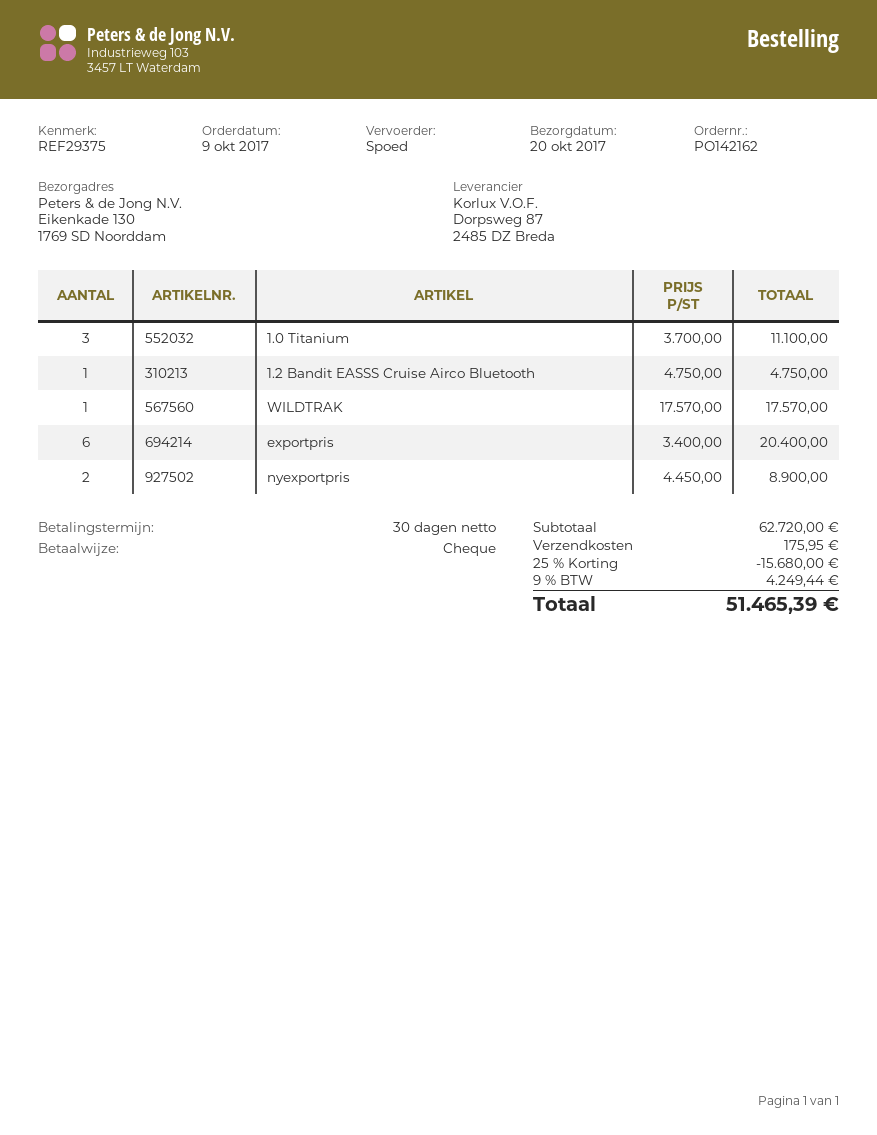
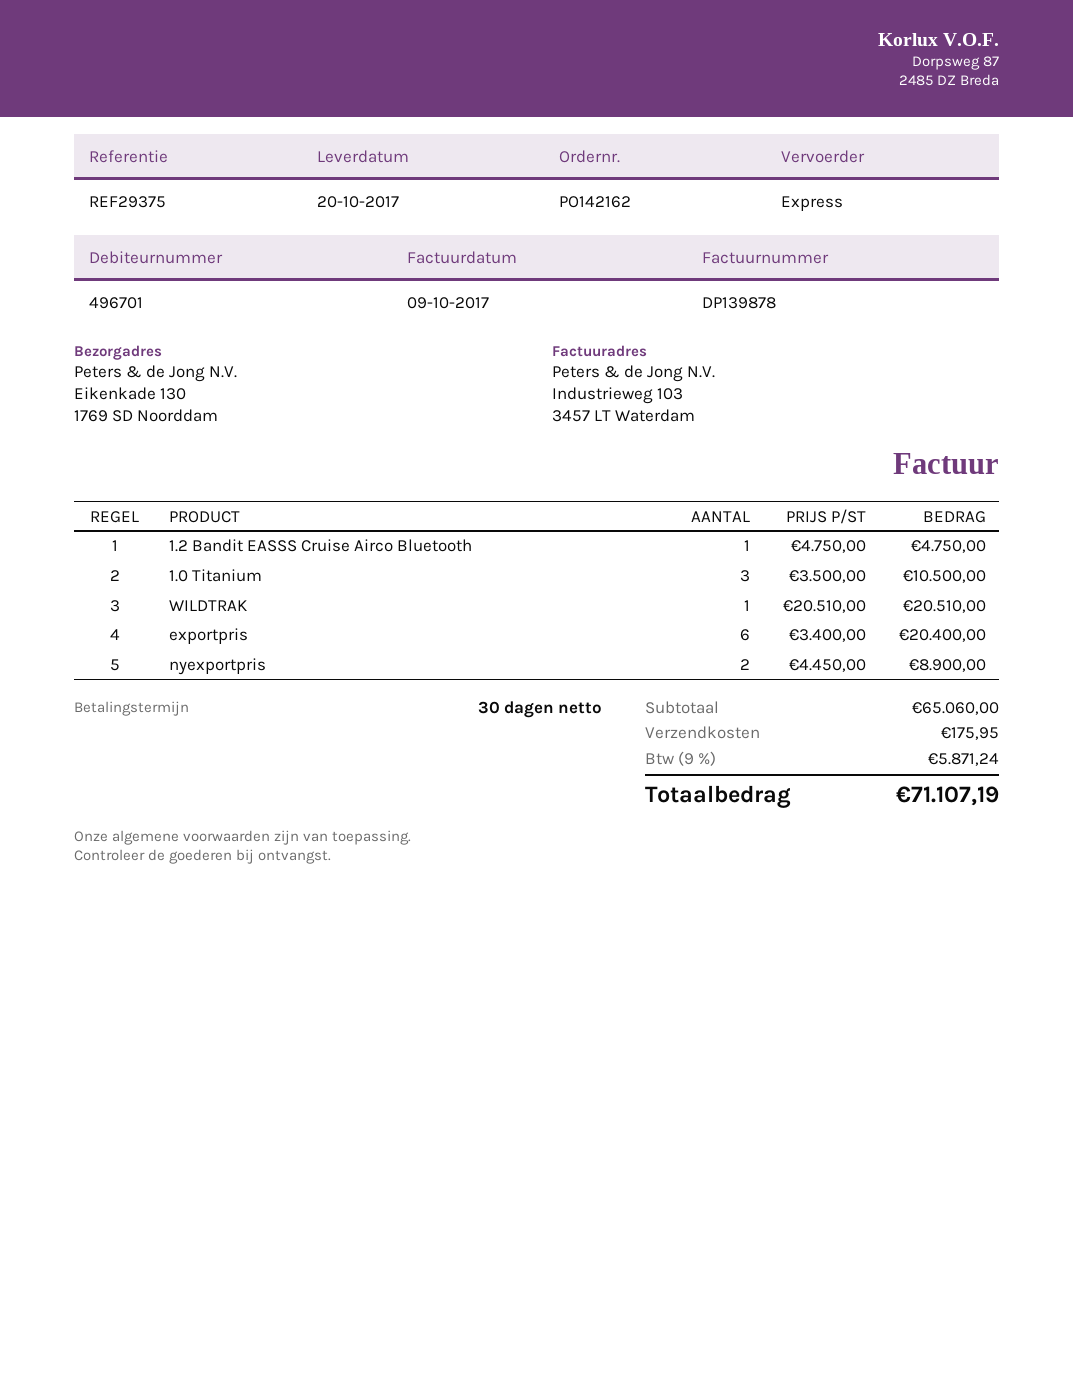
1.0 Titanium: 3 x 3700.00 = 11100.00 -> 3 x 3500.00 = 10500.00
WILDTRAK: 1 x 17570.00 = 17570.00 -> 1 x 20510.00 = 20510.00
subtotal: 62720.00 -> 65060.00
discount: 25% = 15680.00 -> none
tax: 9% = 4249.44 -> 9% = 5871.24
total: 51465.39 -> 71107.19

